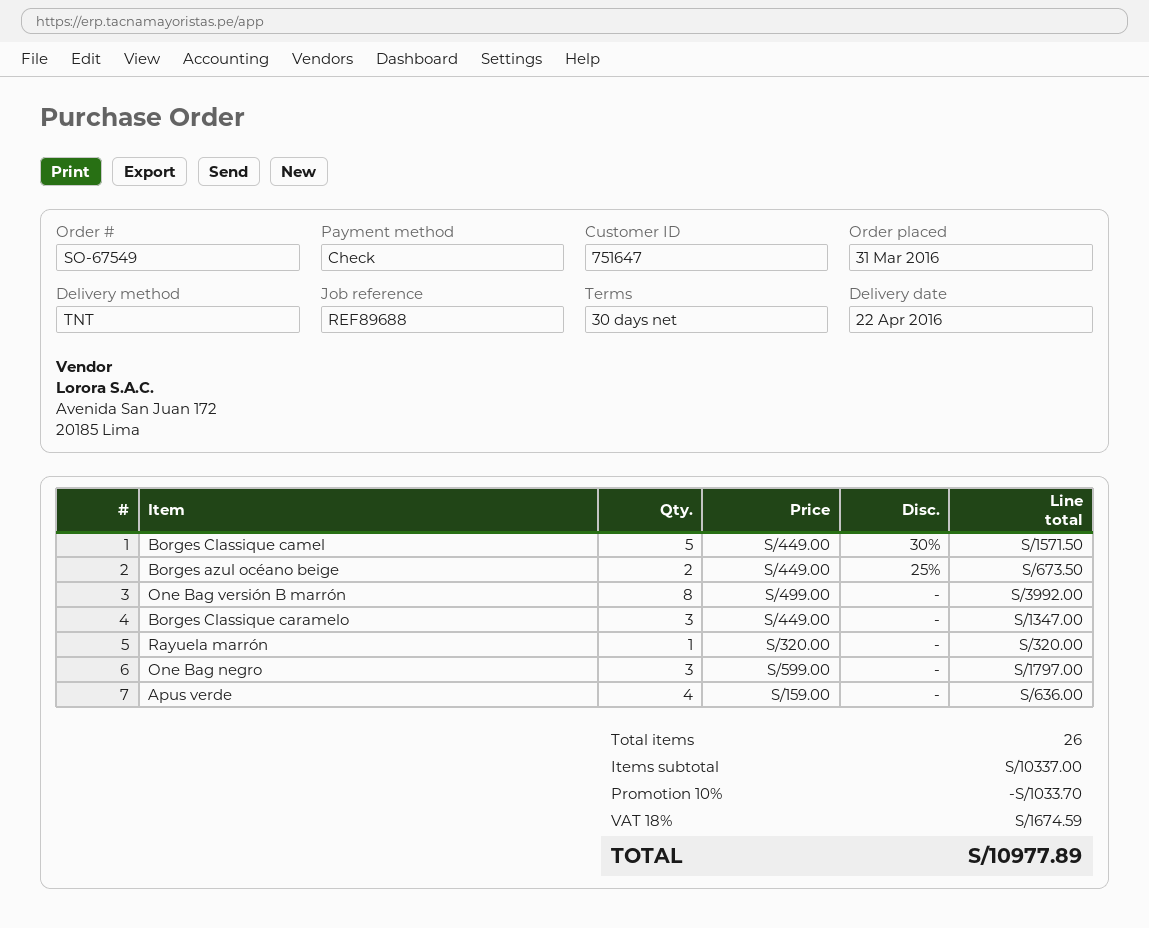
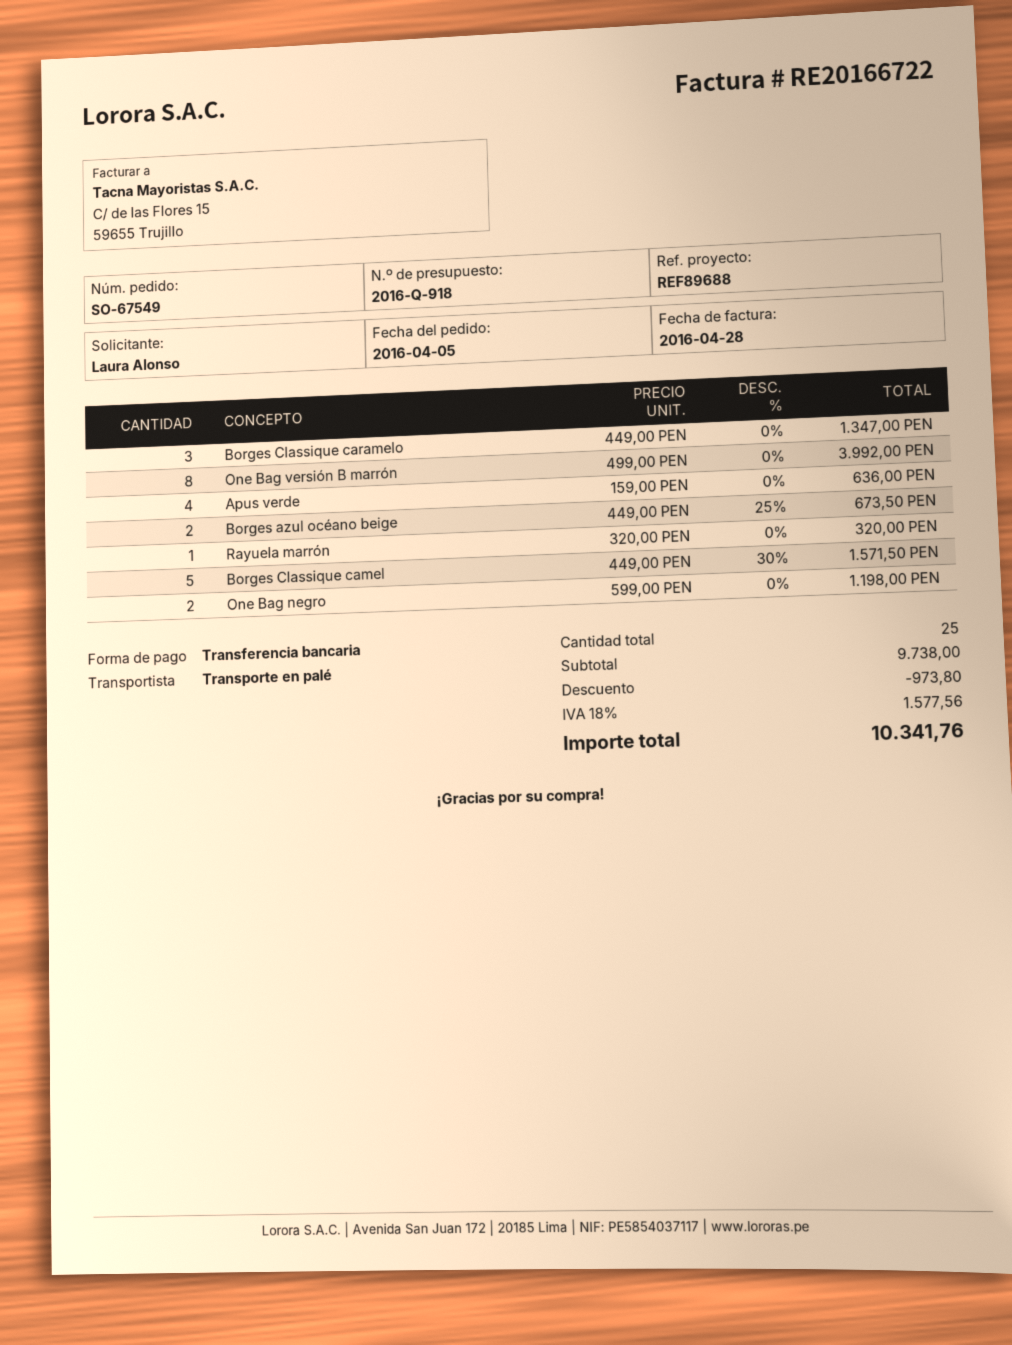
order date: 2016-03-31 -> 2016-04-05
payment method: cheque -> bank transfer
shipping method: TNT -> pallet freight
One Bag negro: 3 x 599.00 = 1797.00 -> 2 x 599.00 = 1198.00
total quantity: 26 -> 25
subtotal: 10337.00 -> 9738.00
discount: 1033.70 -> 973.80
tax: 18% = 1674.59 -> 18% = 1577.56
total: 10977.89 -> 10341.76

